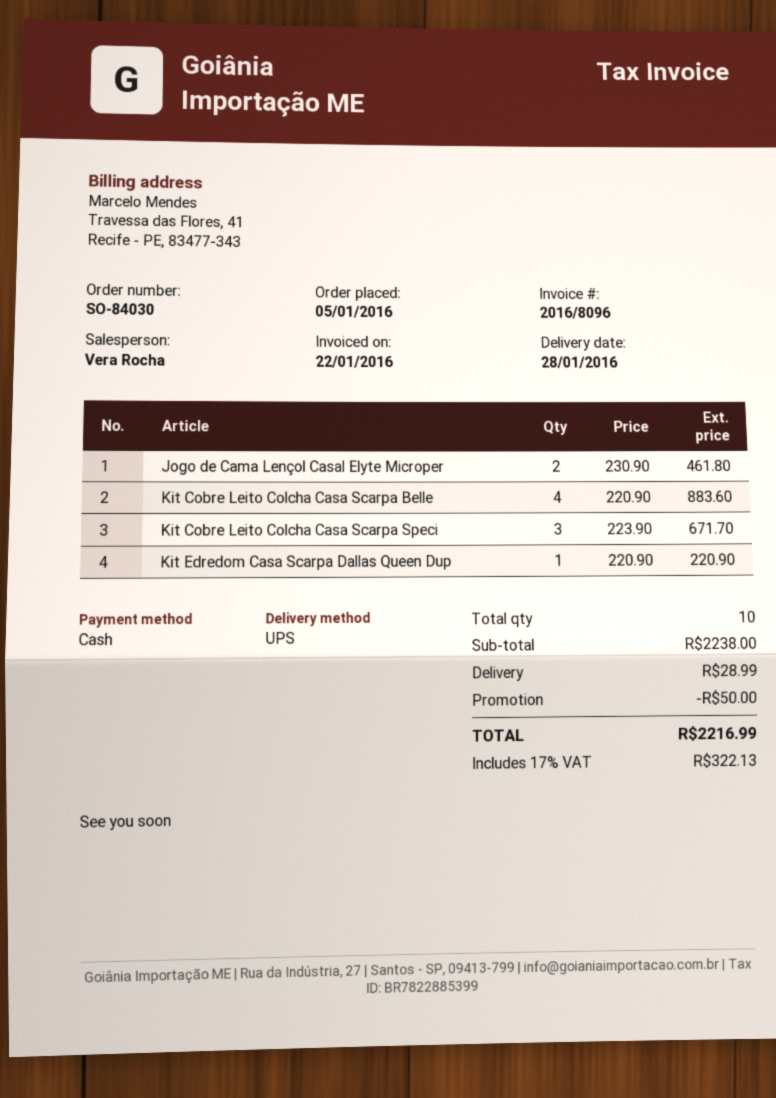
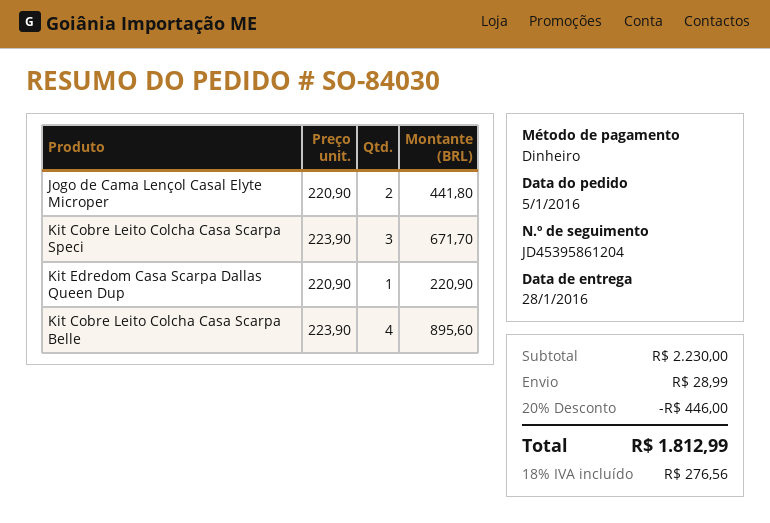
Jogo de Cama Lençol Casal Elyte Microper: 2 x 230.90 = 461.80 -> 2 x 220.90 = 441.80
Kit Cobre Leito Colcha Casa Scarpa Belle: 4 x 220.90 = 883.60 -> 4 x 223.90 = 895.60
subtotal: 2238.00 -> 2230.00
discount: 50.00 -> 446.00
tax: 17% = 322.13 -> 18% = 276.56
total: 2216.99 -> 1812.99

